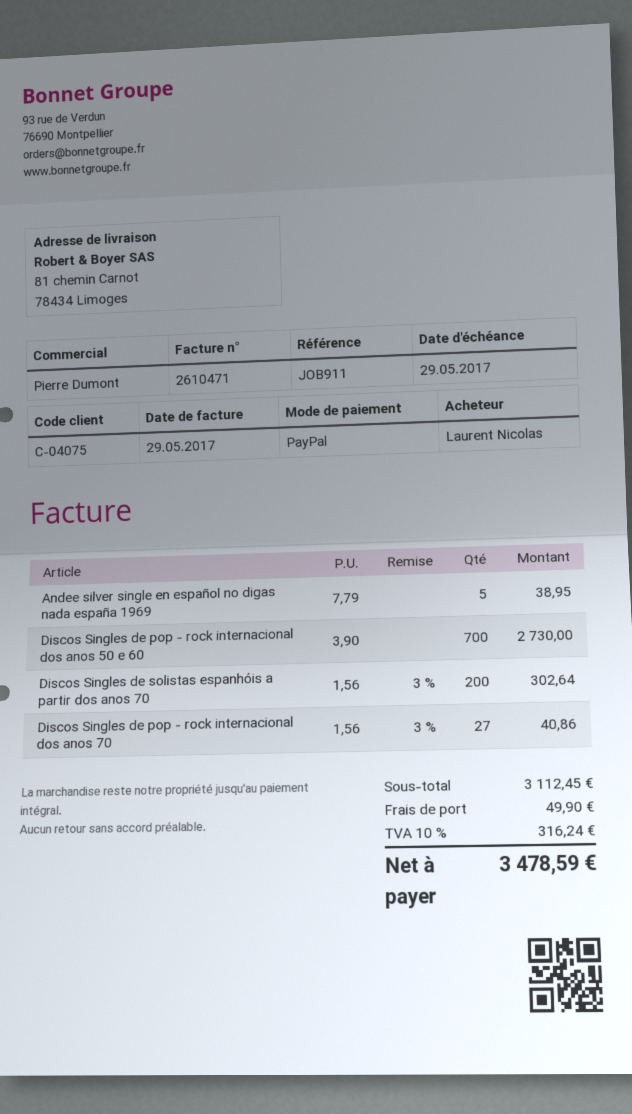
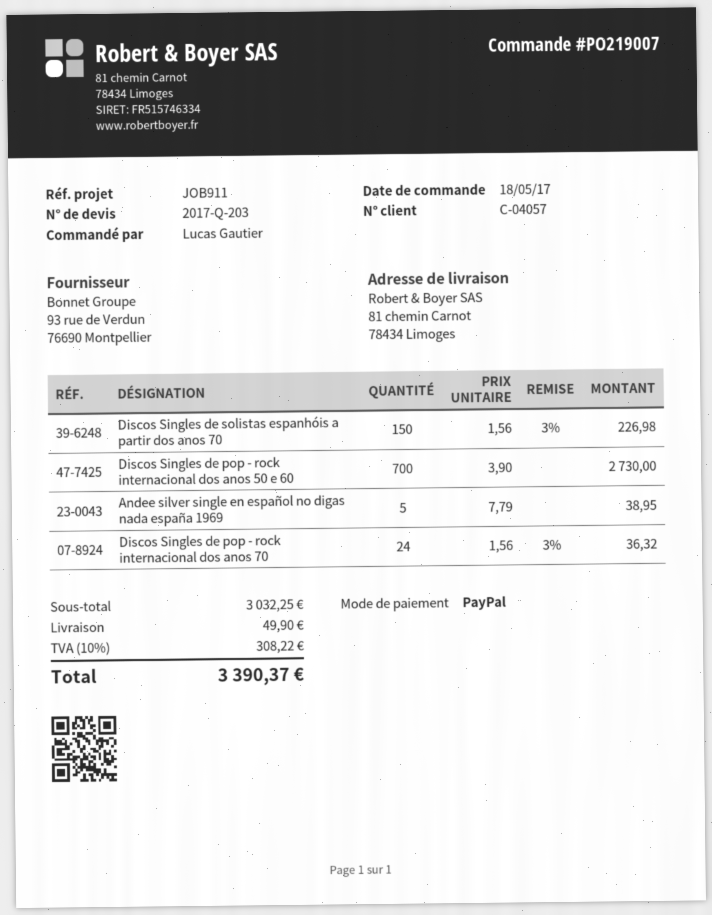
customer number: C-04075 -> C-04057
ordered by: Laurent Nicolas -> Lucas Gautier
Discos Singles de solistas espanhóis a partir dos anos 70: 200 x 1.56 - 3% = 302.64 -> 150 x 1.56 - 3% = 226.98
Discos Singles de pop - rock internacional dos anos 70: 27 x 1.56 - 3% = 40.86 -> 24 x 1.56 - 3% = 36.32
subtotal: 3112.45 -> 3032.25
tax: 10% = 316.24 -> 10% = 308.22
total: 3478.59 -> 3390.37

